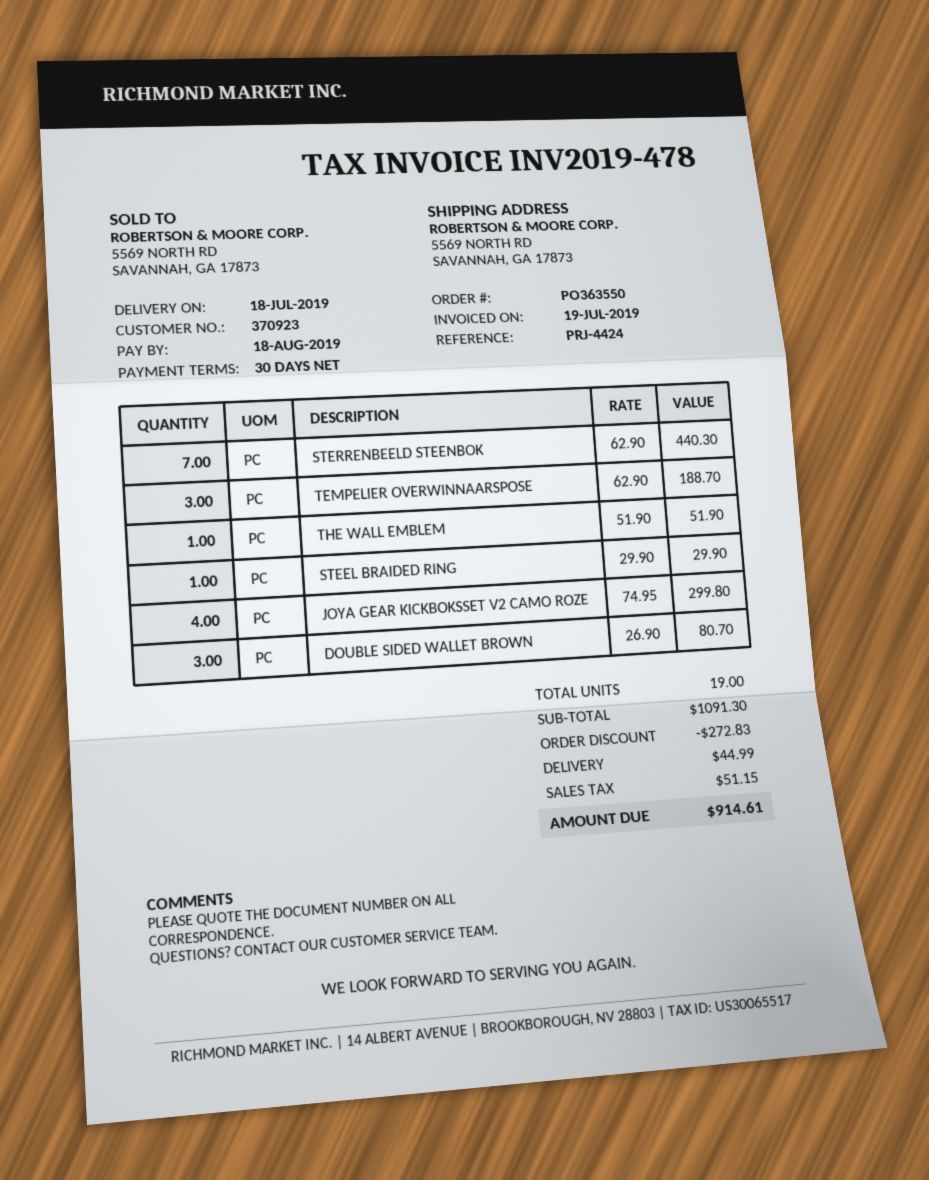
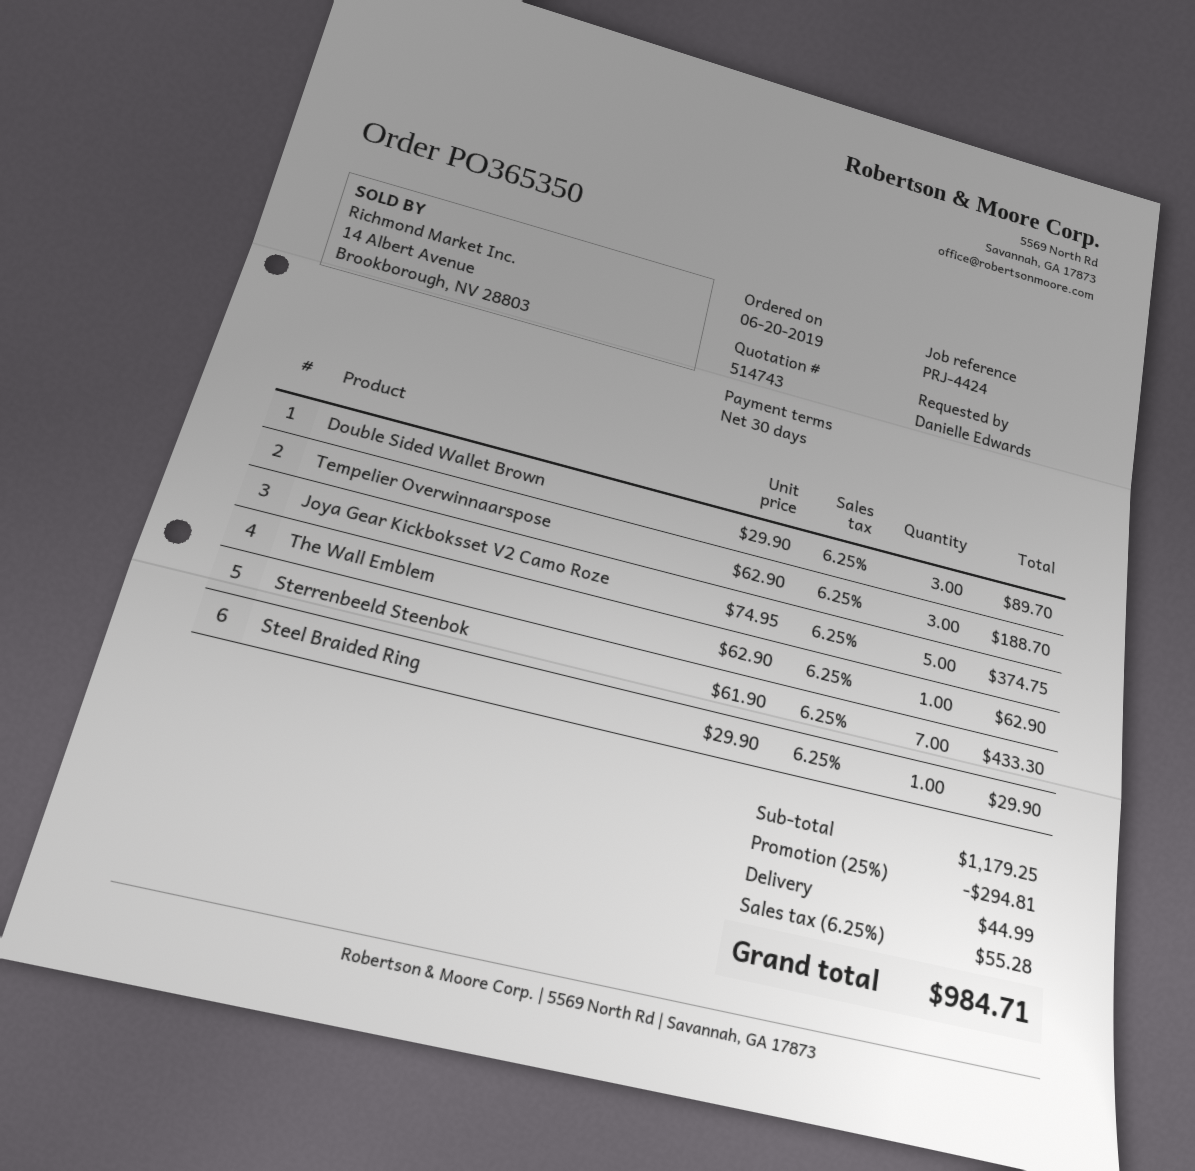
order number: PO363550 -> PO365350
STERRENBEELD STEENBOK: 7 x 62.90 = 440.30 -> 7 x 61.90 = 433.30
THE WALL EMBLEM: 1 x 51.90 = 51.90 -> 1 x 62.90 = 62.90
JOYA GEAR KICKBOKSSET V2 CAMO ROZE: 4 x 74.95 = 299.80 -> 5 x 74.95 = 374.75
DOUBLE SIDED WALLET BROWN: 3 x 26.90 = 80.70 -> 3 x 29.90 = 89.70
subtotal: 1091.30 -> 1179.25
discount: 272.83 -> 294.81
tax: 51.15 -> 55.28
total: 914.61 -> 984.71

